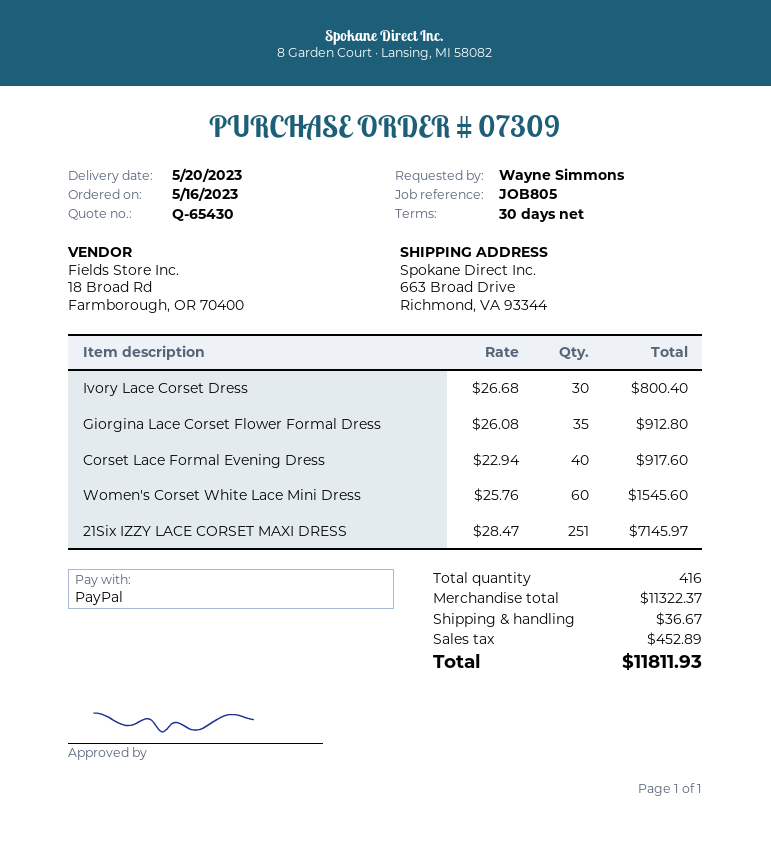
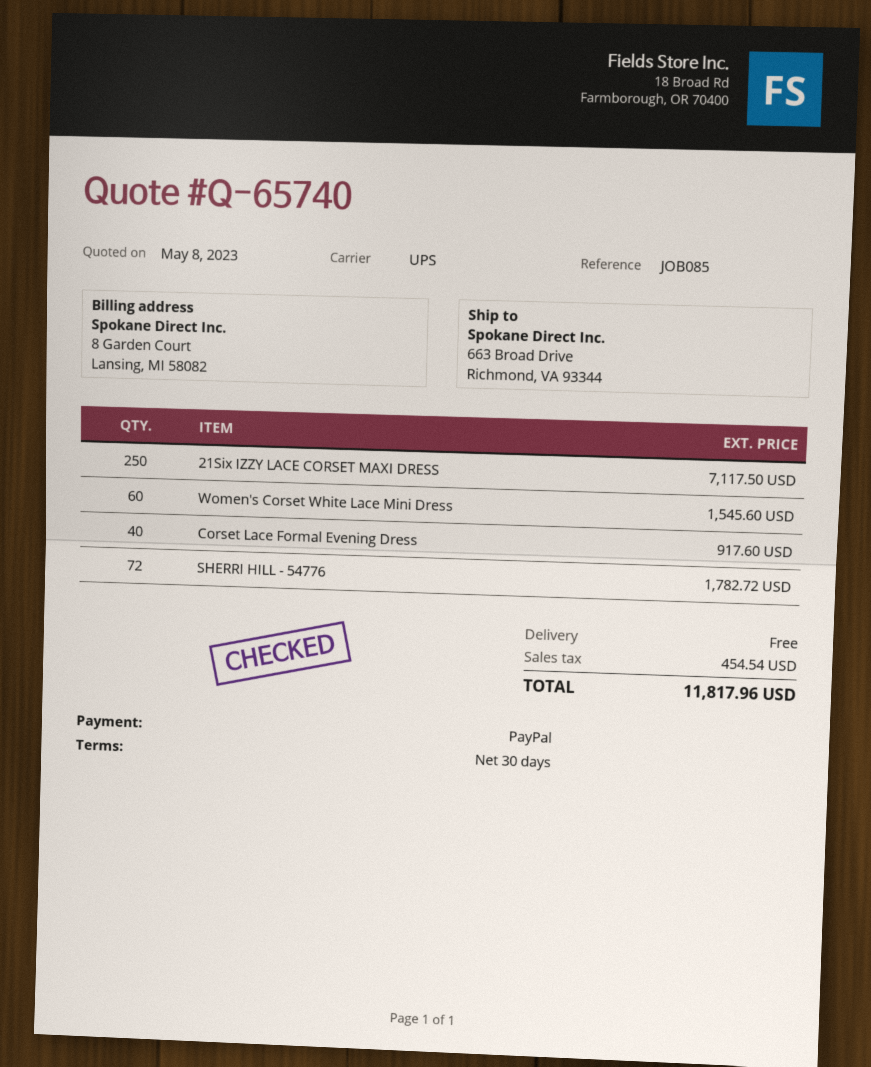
quote number: Q-65430 -> Q-65740
reference: JOB805 -> JOB085
Ivory Lace Corset Dress: 30 for 800.40 -> none
Giorgina Lace Corset Flower Formal Dress: 35 for 912.80 -> none
21Six IZZY LACE CORSET MAXI DRESS: 251 for 7145.97 -> 250 for 7117.50
SHERRI HILL - 54776: none -> 72 for 1782.72
shipping: 36.67 -> 0.00
tax: 452.89 -> 454.54
total: 11811.93 -> 11817.96

